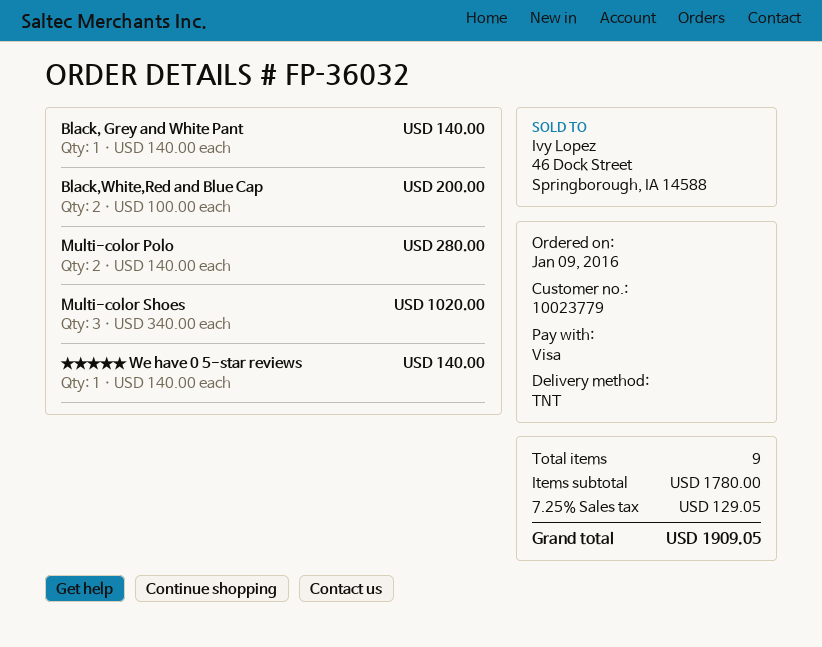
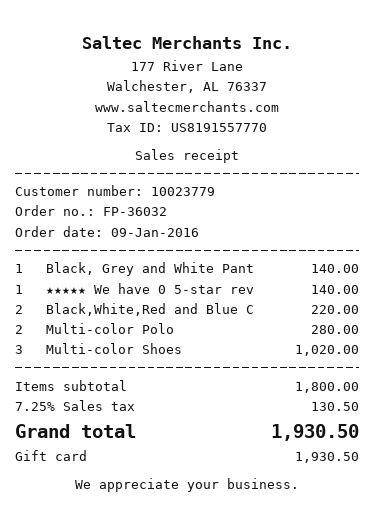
payment method: Visa -> gift card
Black,White,Red and Blue Cap: 2 for 200.00 -> 2 for 220.00
subtotal: 1780.00 -> 1800.00
tax: 7.25% = 129.05 -> 7.25% = 130.50
total: 1909.05 -> 1930.50

